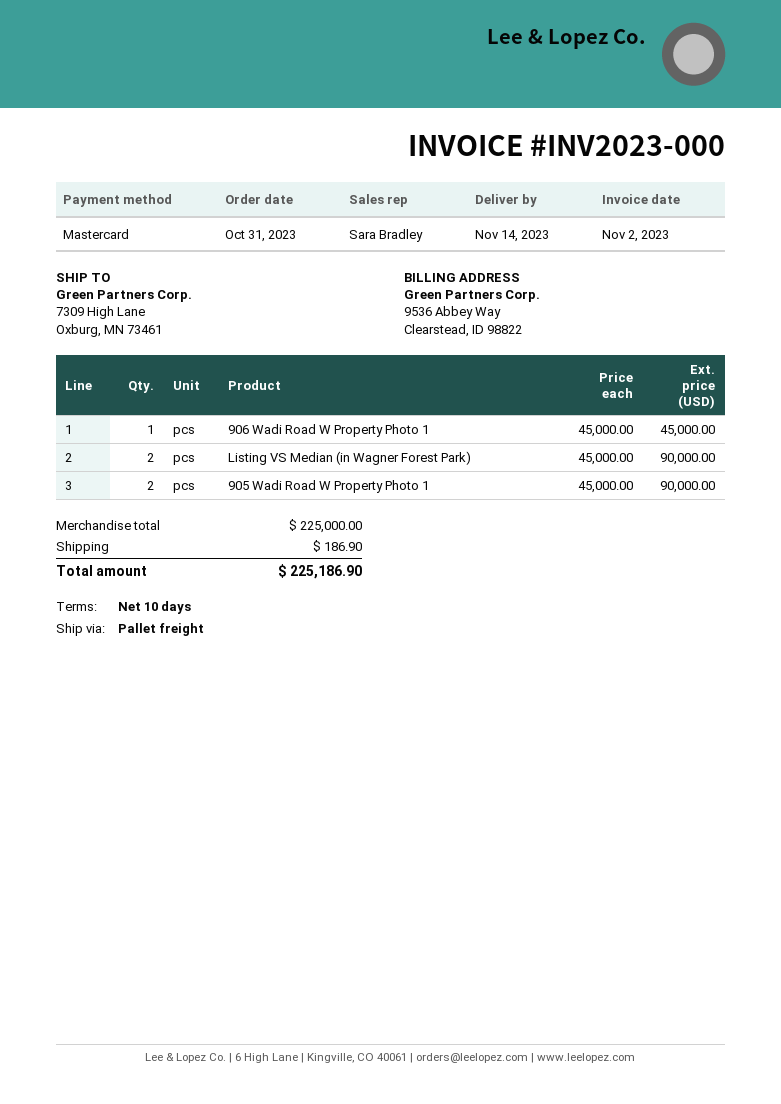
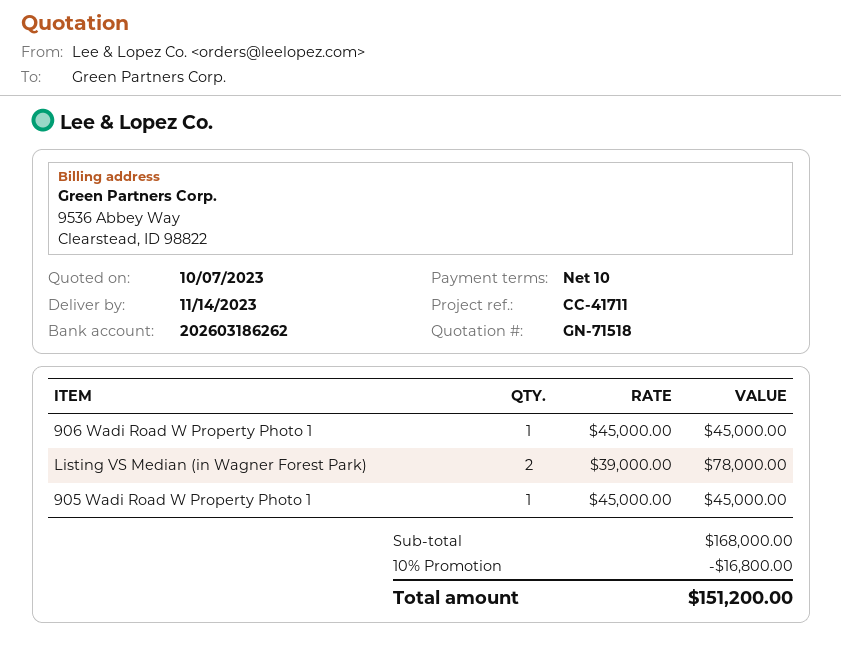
Listing VS Median (in Wagner Forest Park): 2 x 45000.00 = 90000.00 -> 2 x 39000.00 = 78000.00
905 Wadi Road W Property Photo 1: 2 x 45000.00 = 90000.00 -> 1 x 45000.00 = 45000.00
subtotal: 225000.00 -> 168000.00
discount: none -> 10% = 16800.00
shipping: 186.90 -> none
total: 225186.90 -> 151200.00

